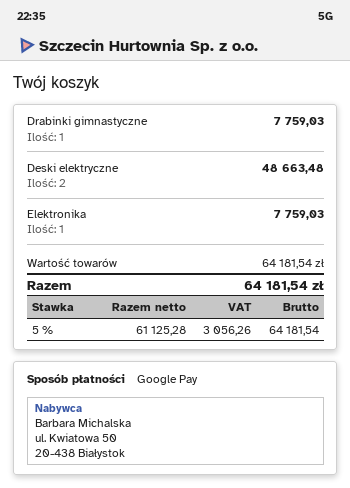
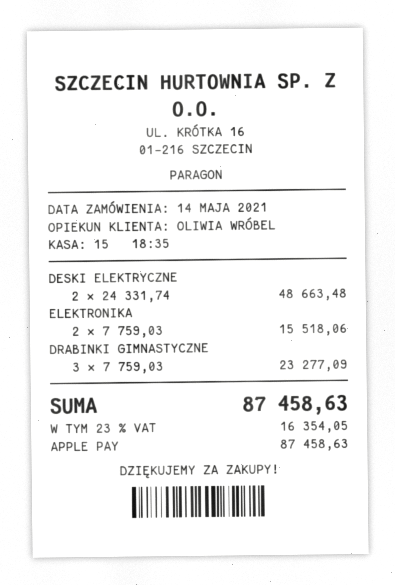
payment method: Google Pay -> Apple Pay
Drabinki gimnastyczne: 1 for 7759.03 -> 3 for 23277.09
Elektronika: 1 for 7759.03 -> 2 for 15518.06
tax: 5% = 3056.26 -> 23% = 16354.05
total: 64181.54 -> 87458.63

